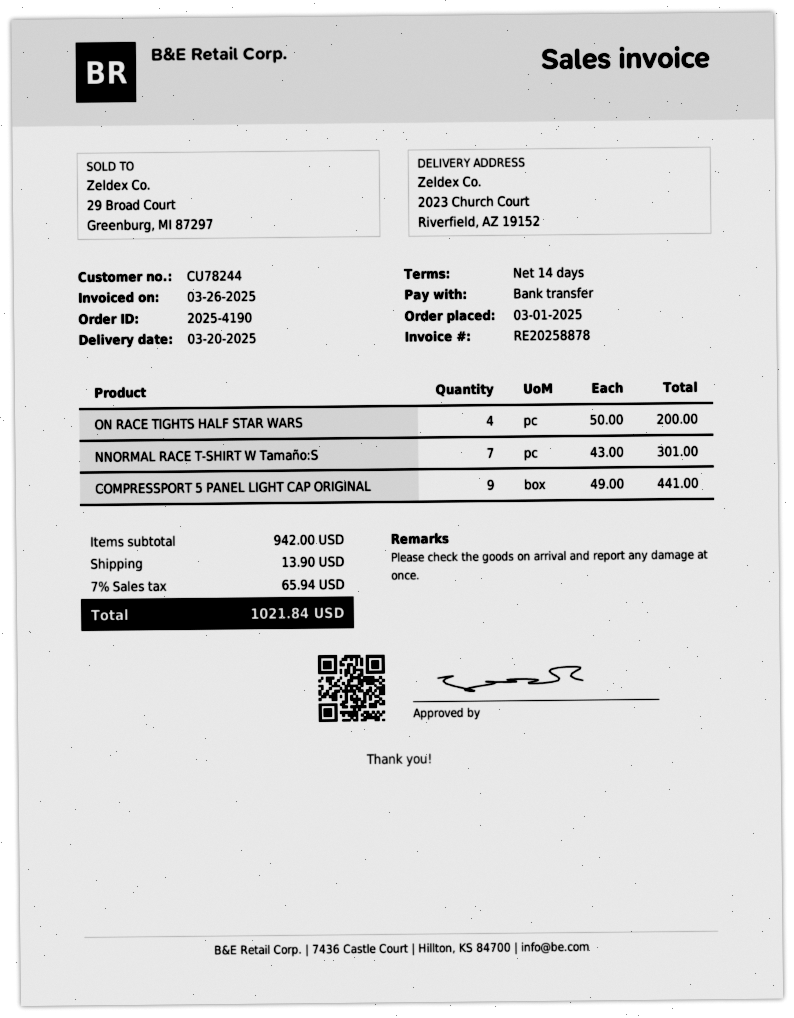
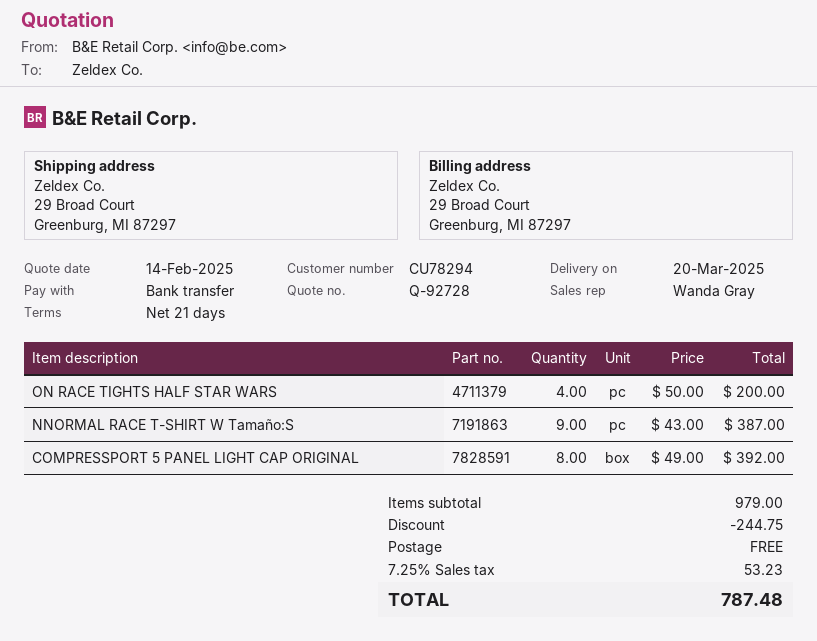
payment terms: 14 days -> 21 days
customer number: CU78244 -> CU78294
ship to: 2023 Church Court, Riverfield, AZ 19152 -> 29 Broad Court, Greenburg, MI 87297
NNORMAL RACE T-SHIRT W Tamaño:S: 7 x 43.00 = 301.00 -> 9 x 43.00 = 387.00
COMPRESSPORT 5 PANEL LIGHT CAP ORIGINAL: 9 x 49.00 = 441.00 -> 8 x 49.00 = 392.00
subtotal: 942.00 -> 979.00
discount: none -> 244.75
shipping: 13.90 -> 0.00
tax: 7% = 65.94 -> 7.25% = 53.23
total: 1021.84 -> 787.48

